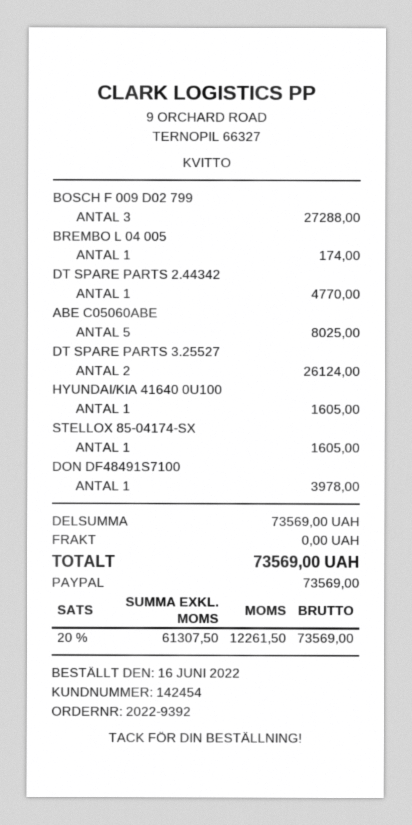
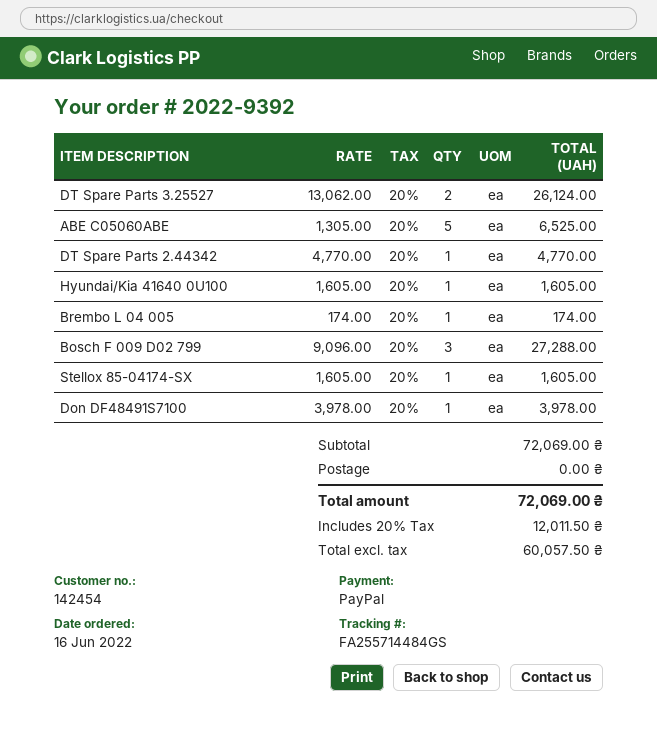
ABE C05060ABE: 5 for 8025.00 -> 5 for 6525.00
subtotal: 73569.00 -> 72069.00
net: 61307.50 -> 60057.50
tax: 20% = 12261.50 -> 20% = 12011.50
total: 73569.00 -> 72069.00

